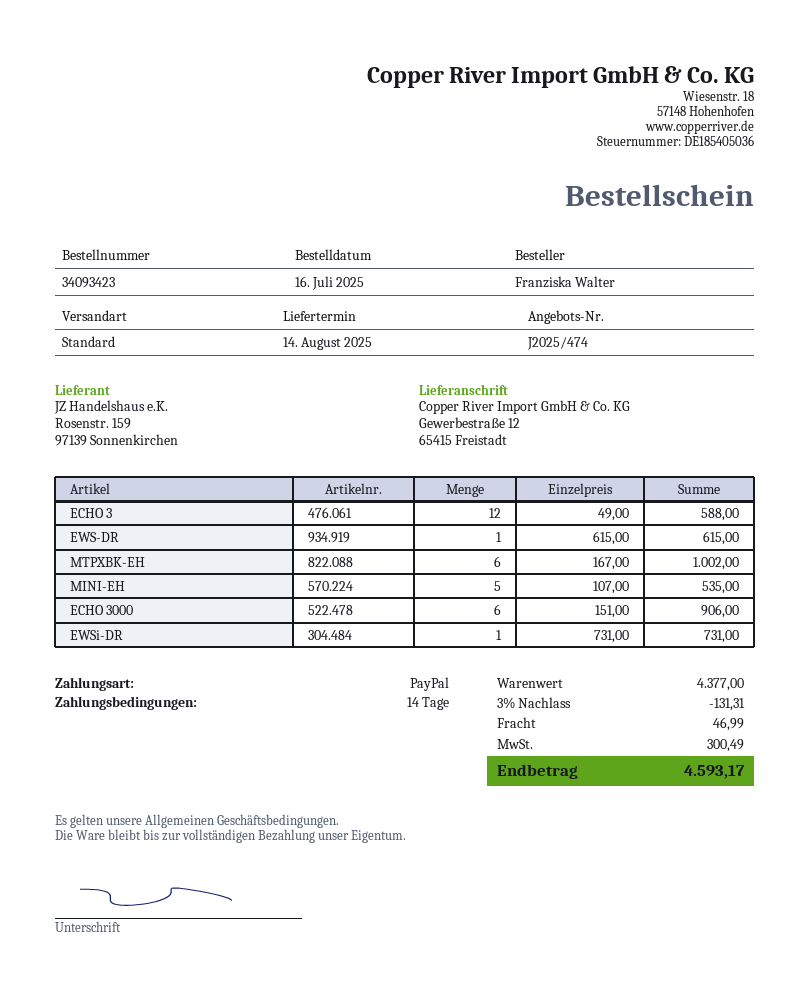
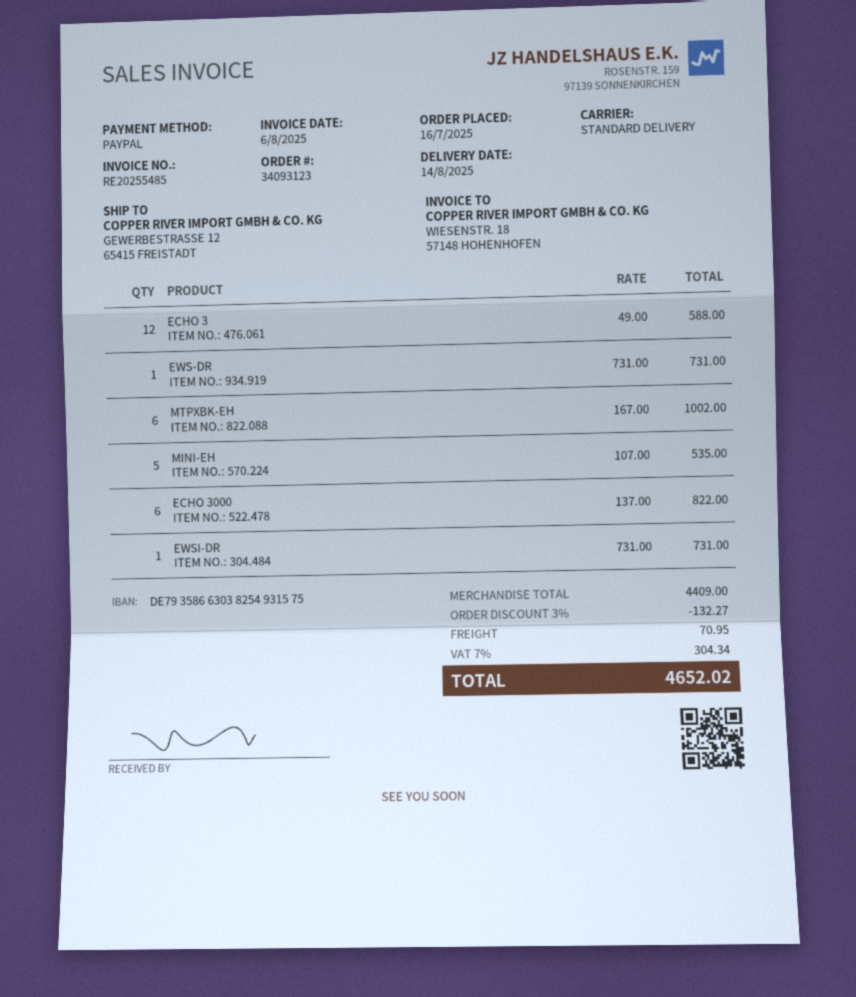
order number: 34093423 -> 34093123
EWS-DR: 1 x 615.00 = 615.00 -> 1 x 731.00 = 731.00
ECHO 3000: 6 x 151.00 = 906.00 -> 6 x 137.00 = 822.00
subtotal: 4377.00 -> 4409.00
discount: 3% = 131.31 -> 3% = 132.27
shipping: 46.99 -> 70.95
tax: 300.49 -> 304.34
total: 4593.17 -> 4652.02

